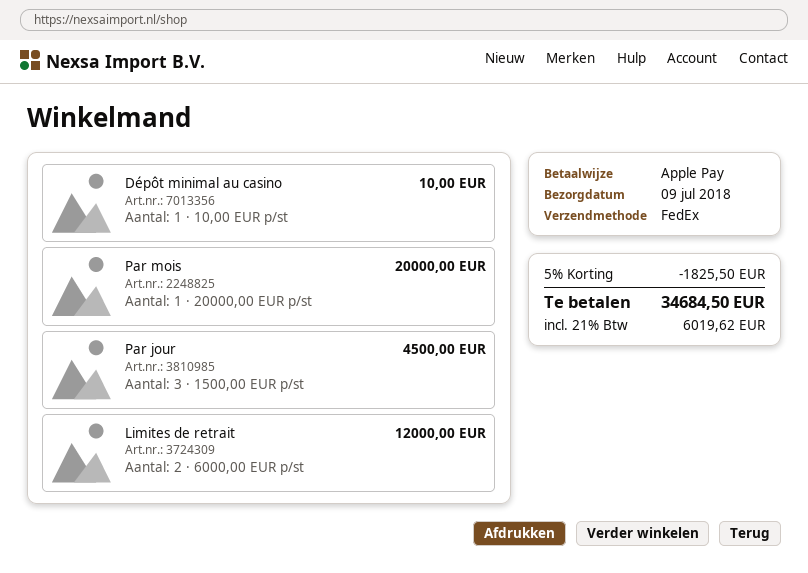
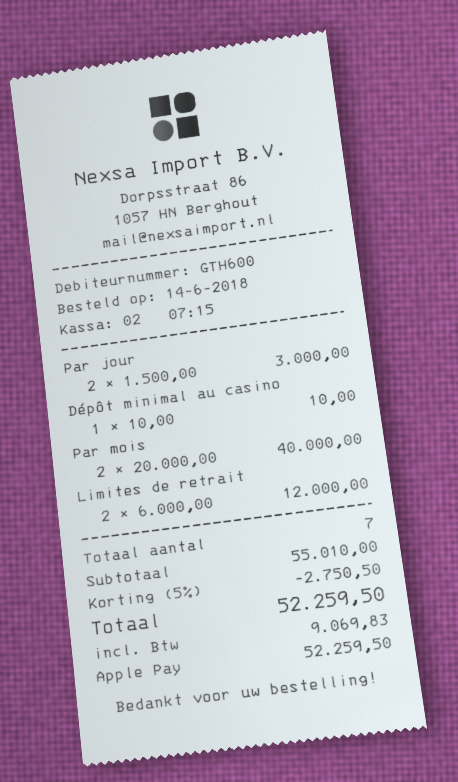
Par mois: 1 x 20000.00 = 20000.00 -> 2 x 20000.00 = 40000.00
Par jour: 3 x 1500.00 = 4500.00 -> 2 x 1500.00 = 3000.00
discount: 5% = 1825.50 -> 5% = 2750.50
tax: 6019.62 -> 9069.83
total: 34684.50 -> 52259.50

